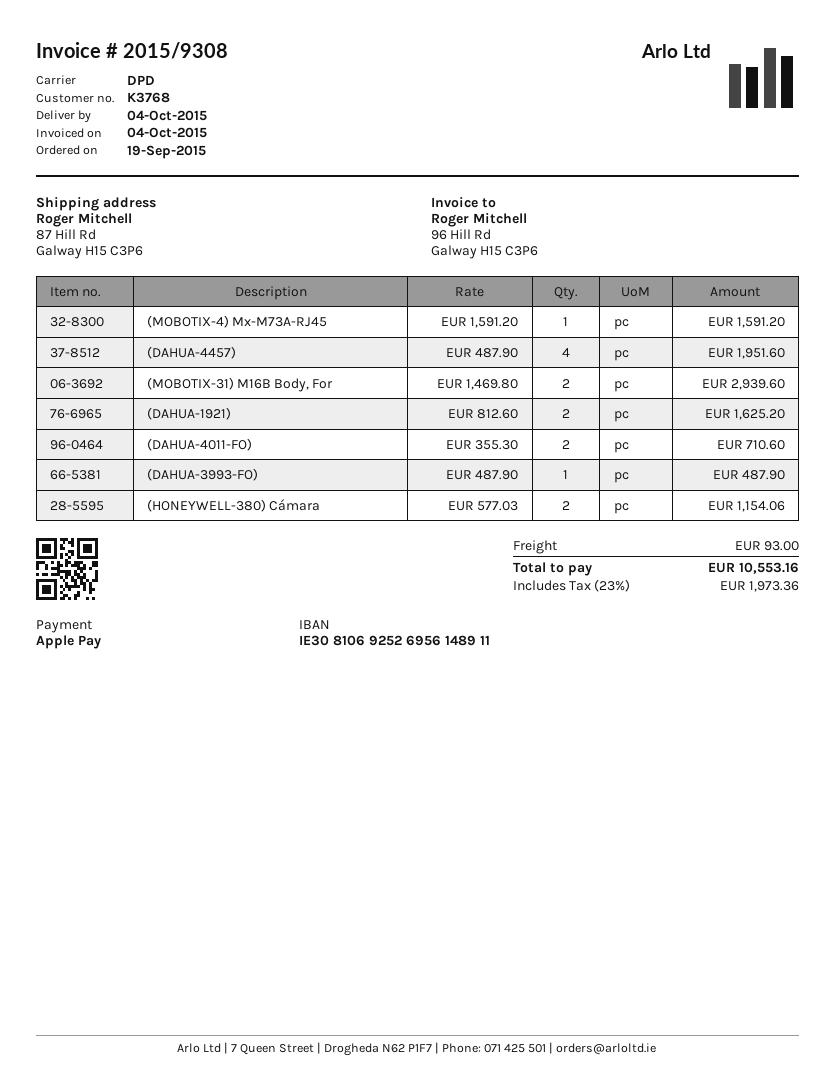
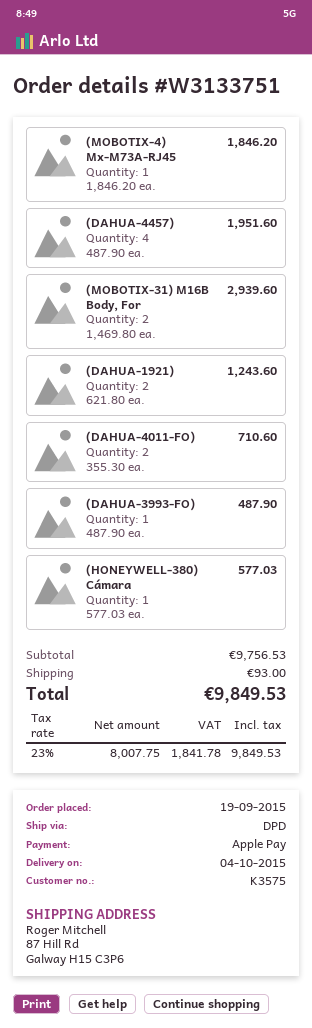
customer number: K3768 -> K3575
(MOBOTIX-4) Mx-M73A-RJ45: 1 x 1591.20 = 1591.20 -> 1 x 1846.20 = 1846.20
(DAHUA-1921): 2 x 812.60 = 1625.20 -> 2 x 621.80 = 1243.60
(HONEYWELL-380) Cámara: 2 x 577.03 = 1154.06 -> 1 x 577.03 = 577.03
tax: 23% = 1973.36 -> 23% = 1841.78
total: 10553.16 -> 9849.53

